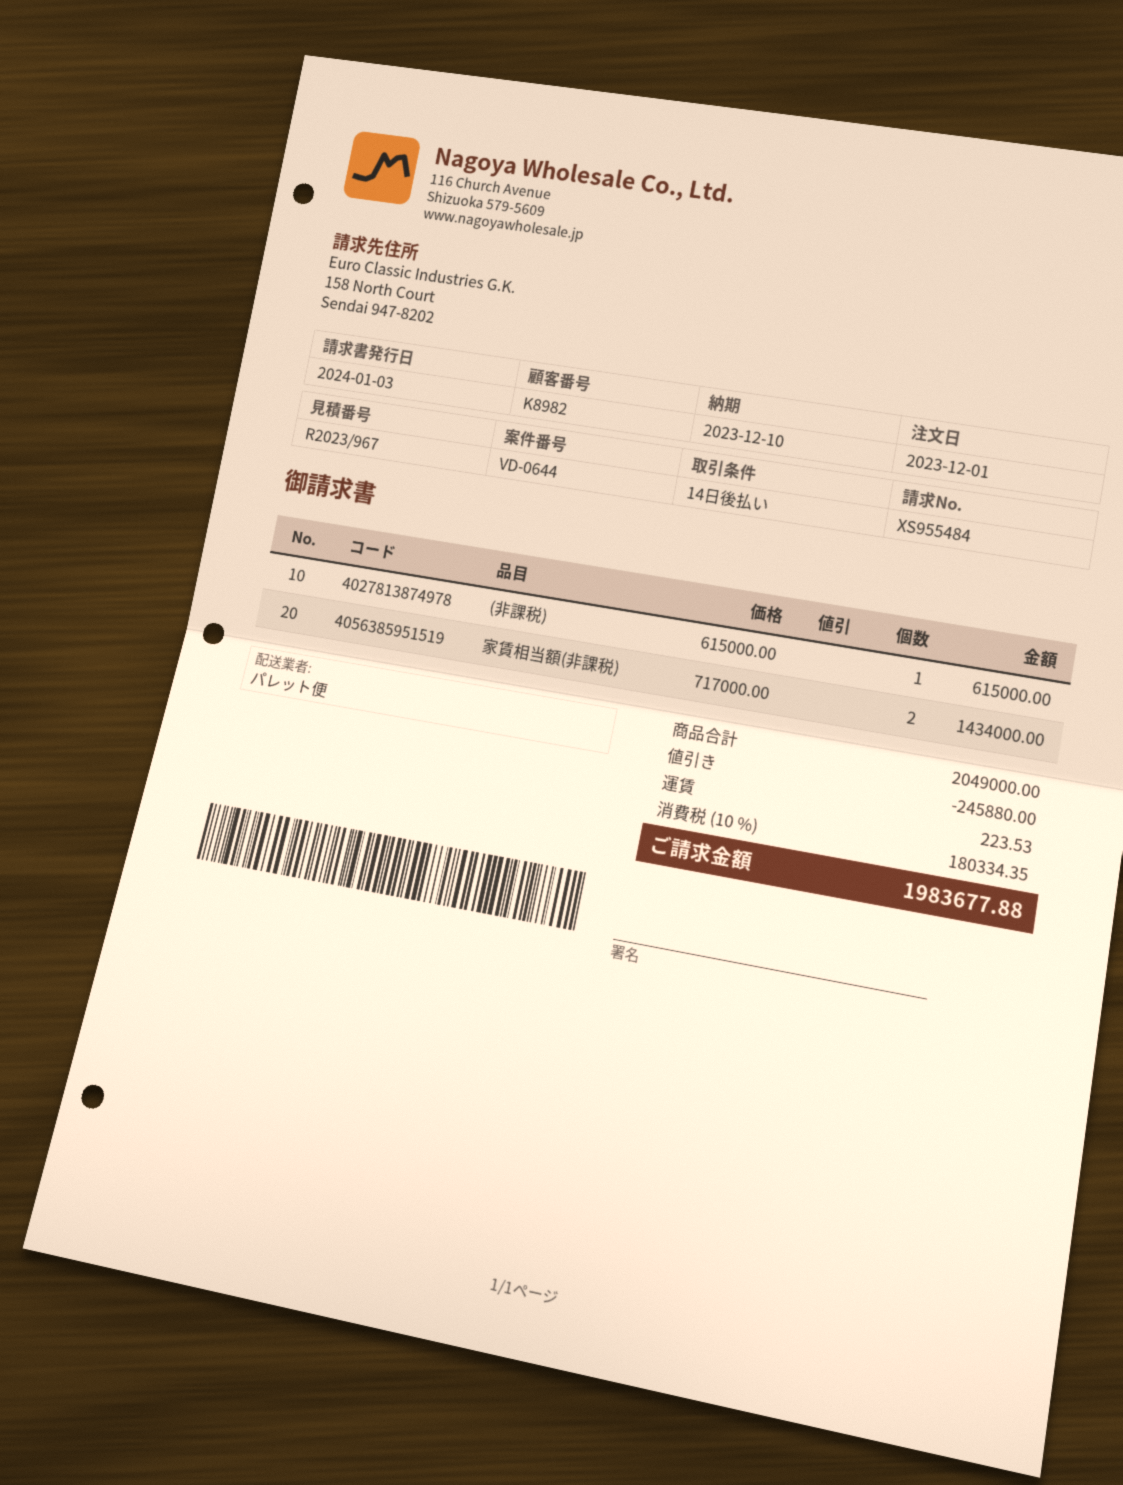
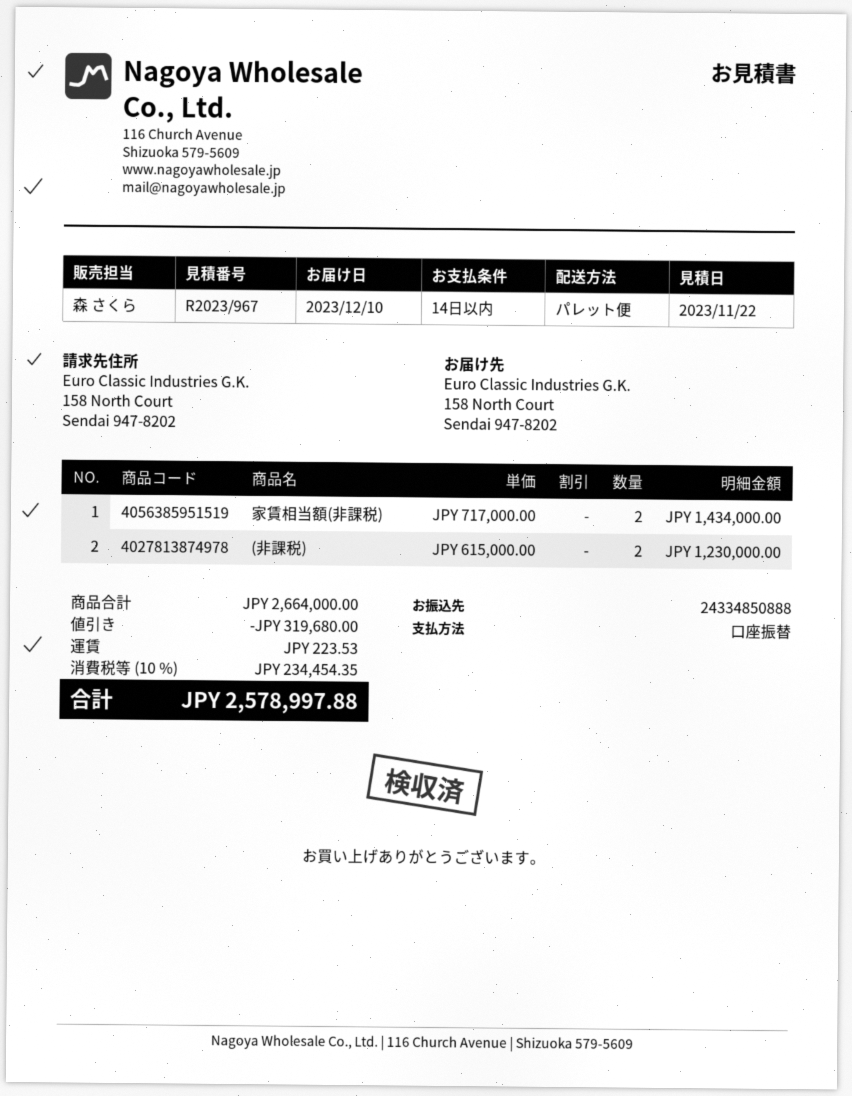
(非課税): 1 x 615000.00 = 615000.00 -> 2 x 615000.00 = 1230000.00
subtotal: 2049000.00 -> 2664000.00
discount: 245880.00 -> 319680.00
tax: 10% = 180334.35 -> 10% = 234454.35
total: 1983677.88 -> 2578997.88

